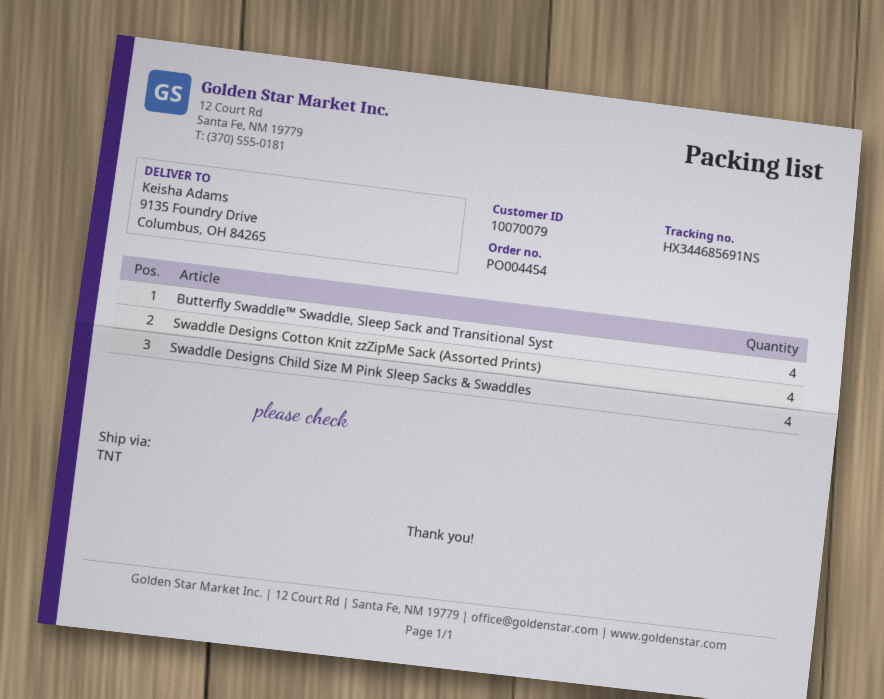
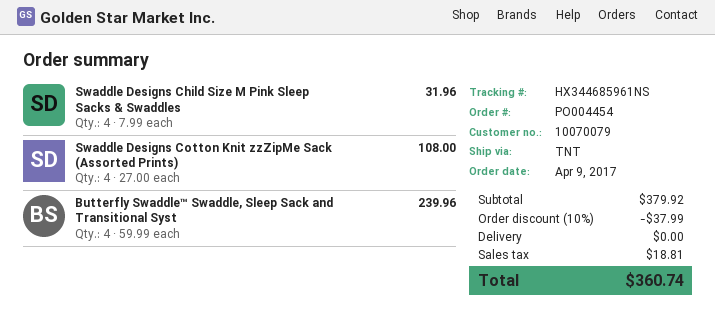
tracking number: HX344685691NS -> HX344685961NS

